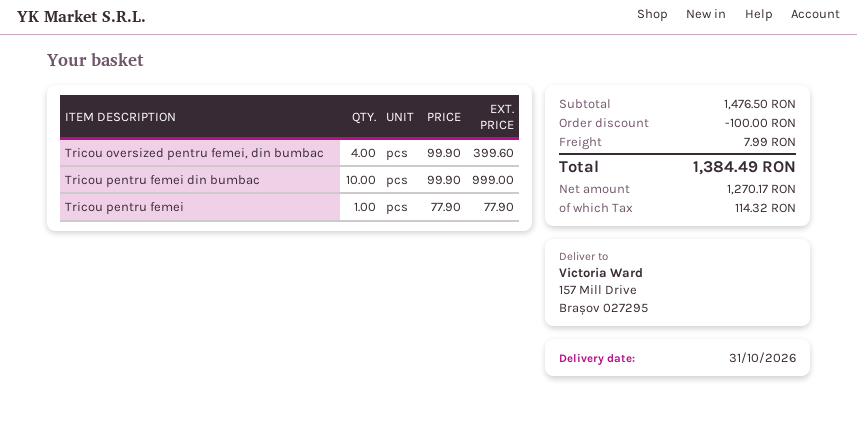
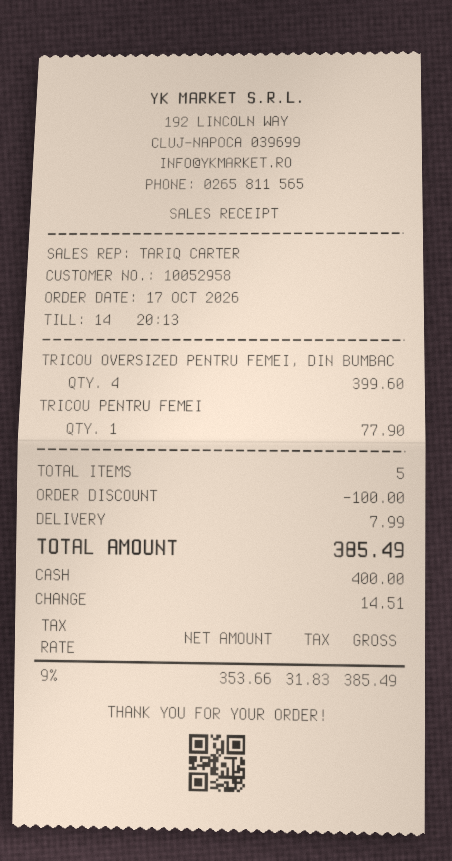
Tricou pentru femei din bumbac: 10 for 999.00 -> none
net: 1270.17 -> 353.66
tax: 114.32 -> 31.83
total: 1384.49 -> 385.49

